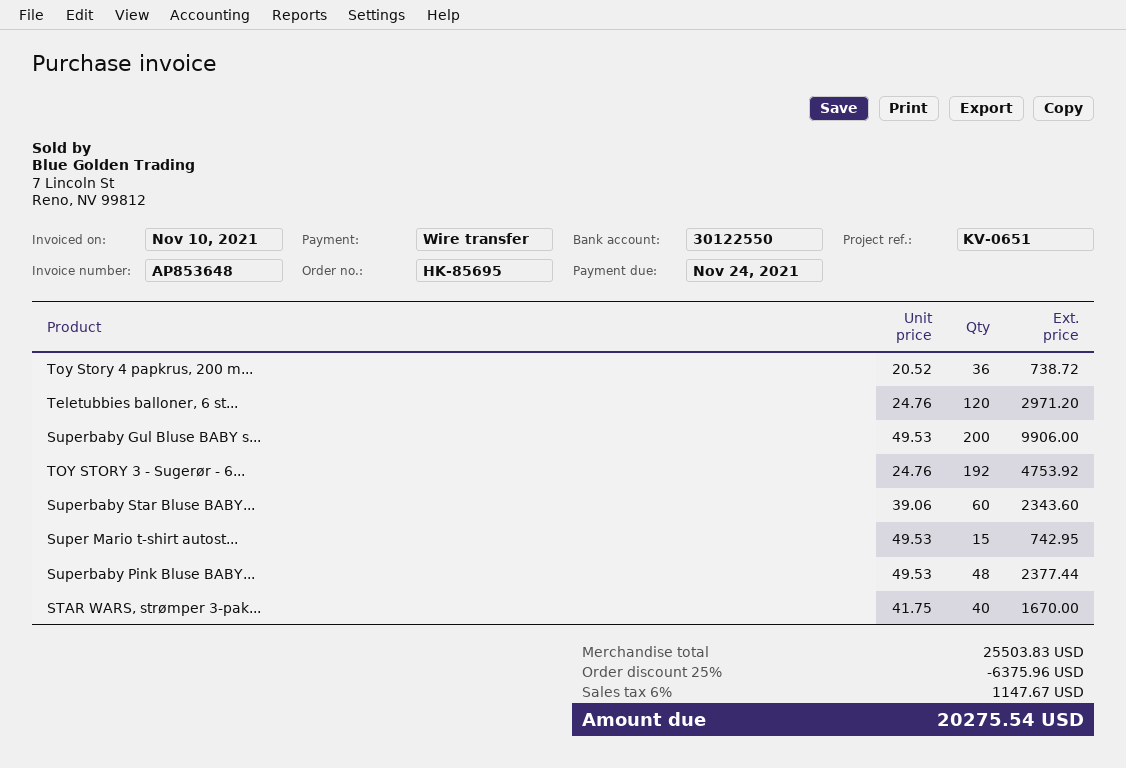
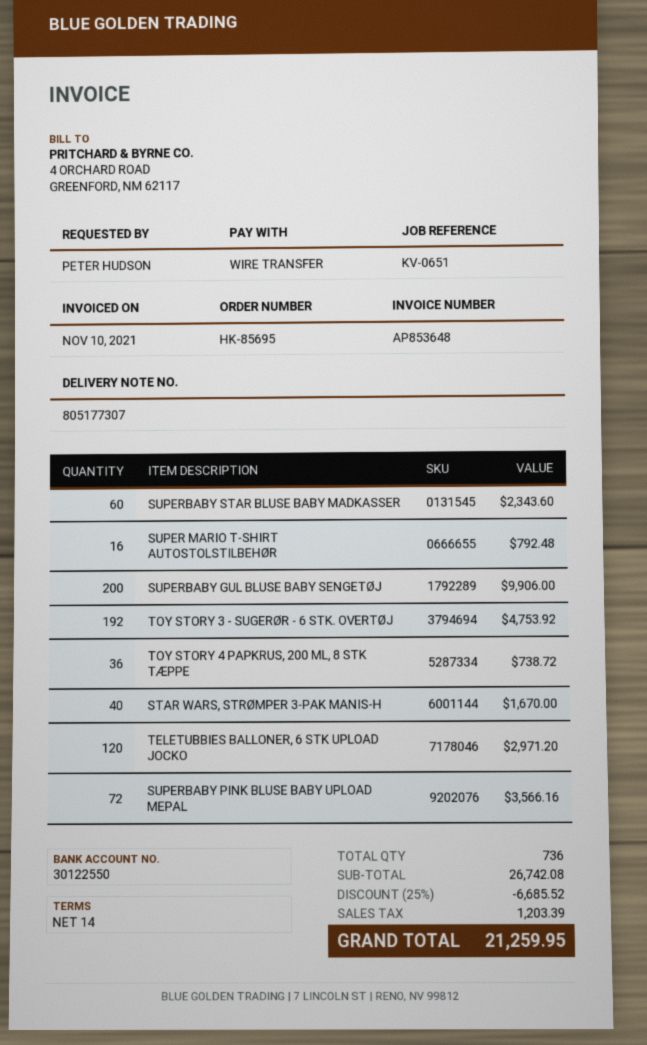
Super Mario t-shirt autost...: 15 for 742.95 -> 16 for 792.48
Superbaby Pink Bluse BABY...: 48 for 2377.44 -> 72 for 3566.16
subtotal: 25503.83 -> 26742.08
discount: 25% = 6375.96 -> 25% = 6685.52
tax: 1147.67 -> 1203.39
total: 20275.54 -> 21259.95

